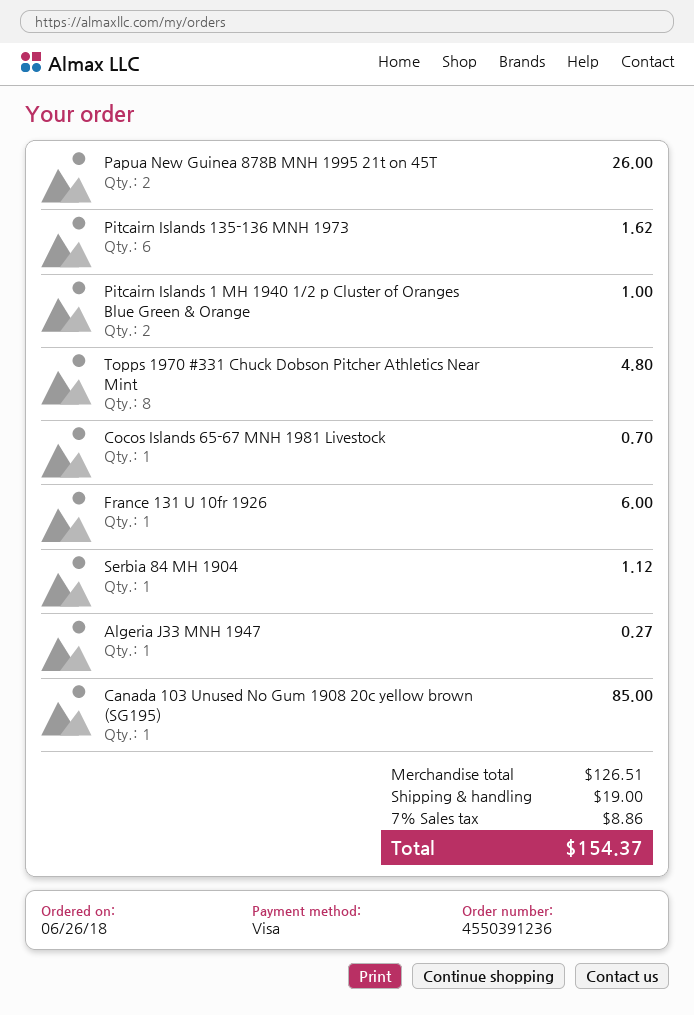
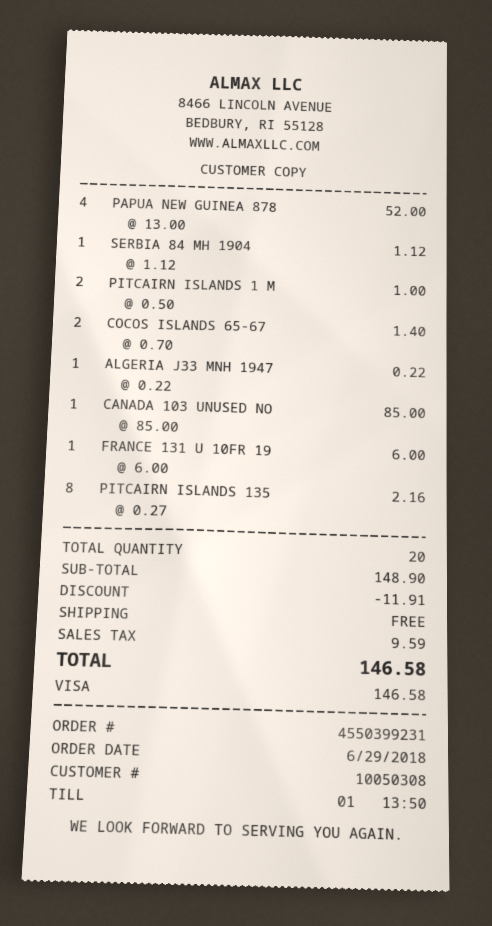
order number: 4550391236 -> 4550399231
order date: 2018-06-26 -> 2018-06-29
Papua New Guinea 878B MNH 1995 21t on 45T: 2 for 26.00 -> 4 for 52.00
Pitcairn Islands 135-136 MNH 1973: 6 for 1.62 -> 8 for 2.16
Topps 1970 #331 Chuck Dobson Pitcher Athletics Near Mint: 8 for 4.80 -> none
Cocos Islands 65-67 MNH 1981 Livestock: 1 for 0.70 -> 2 for 1.40
Algeria J33 MNH 1947: 1 for 0.27 -> 1 for 0.22
subtotal: 126.51 -> 148.90
discount: none -> 11.91
shipping: 19.00 -> 0.00
tax: 8.86 -> 9.59
total: 154.37 -> 146.58

